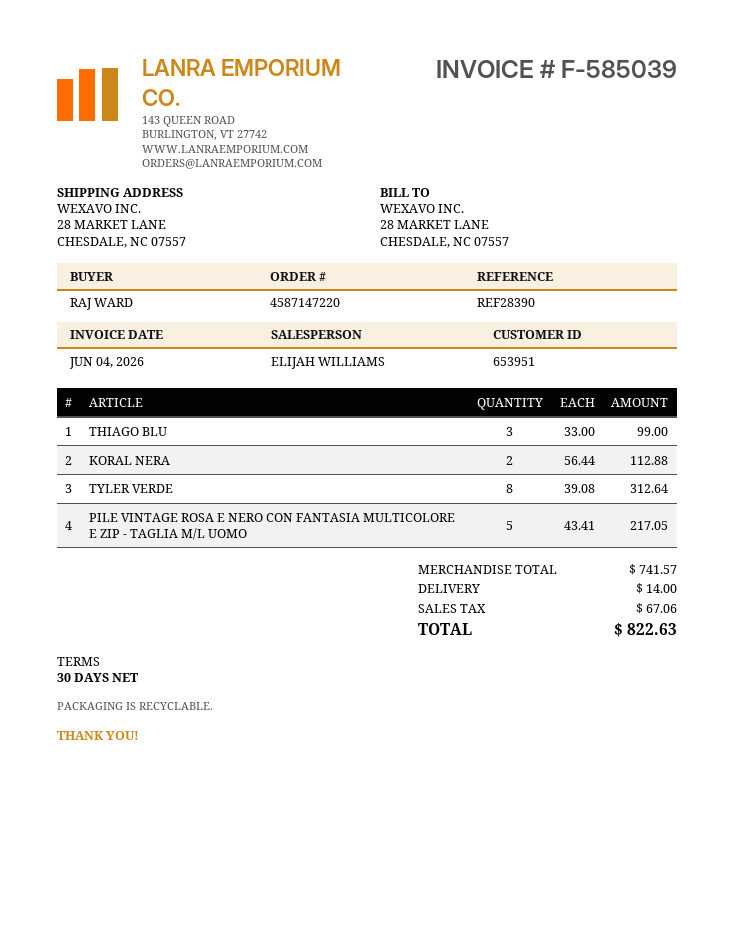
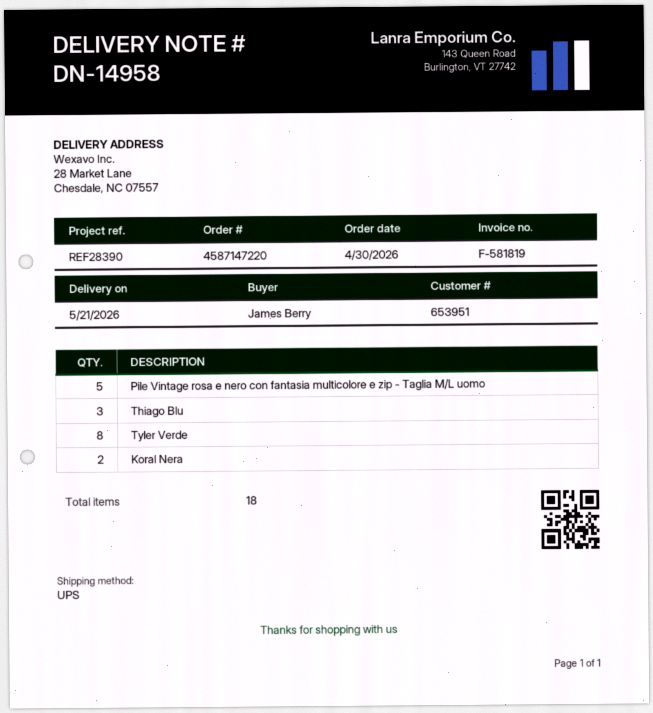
invoice number: F-585039 -> F-581819
ordered by: RAJ WARD -> James Berry

